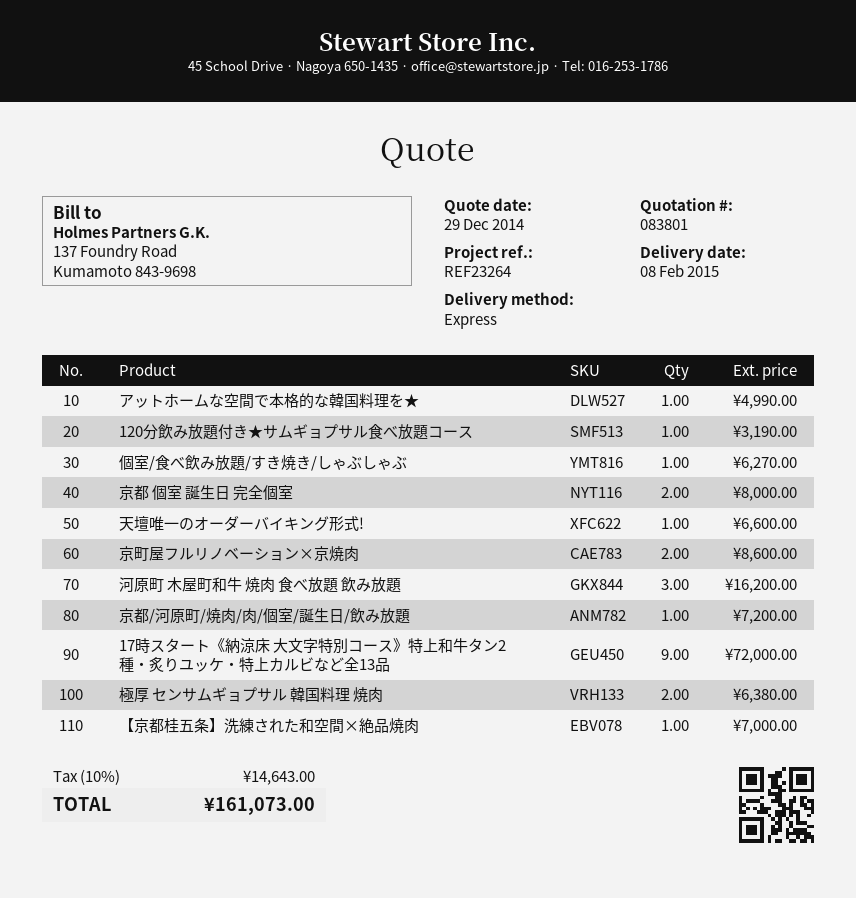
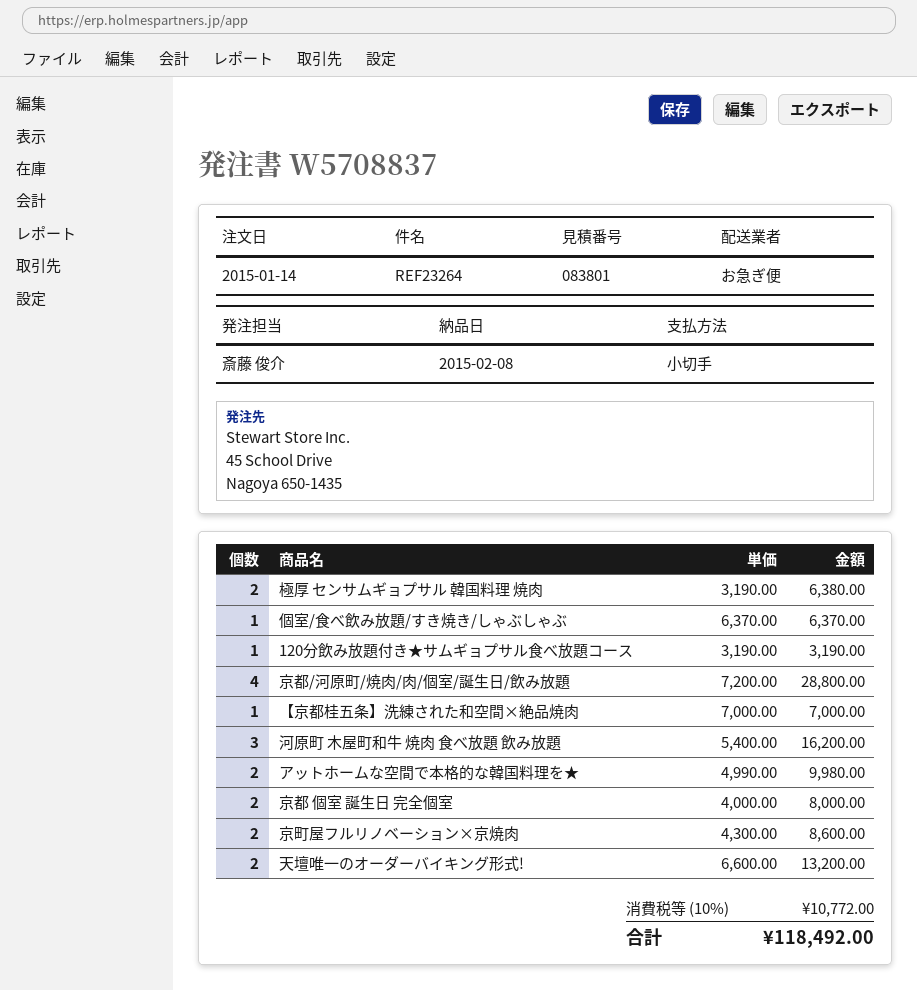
アットホームな空間で本格的な韓国料理を★: 1 for 4990.00 -> 2 for 9980.00
個室/食べ飲み放題/すき焼き/しゃぶしゃぶ: 1 for 6270.00 -> 1 for 6370.00
天壇唯一のオーダーバイキング形式!: 1 for 6600.00 -> 2 for 13200.00
京都/河原町/焼肉/肉/個室/誕生日/飲み放題: 1 for 7200.00 -> 4 for 28800.00
17時スタート《納涼床 大文字特別コース》特上和牛タン2種・炙りユッケ・特上カルビなど全13品: 9 for 72000.00 -> none
tax: 10% = 14643.00 -> 10% = 10772.00
total: 161073.00 -> 118492.00

